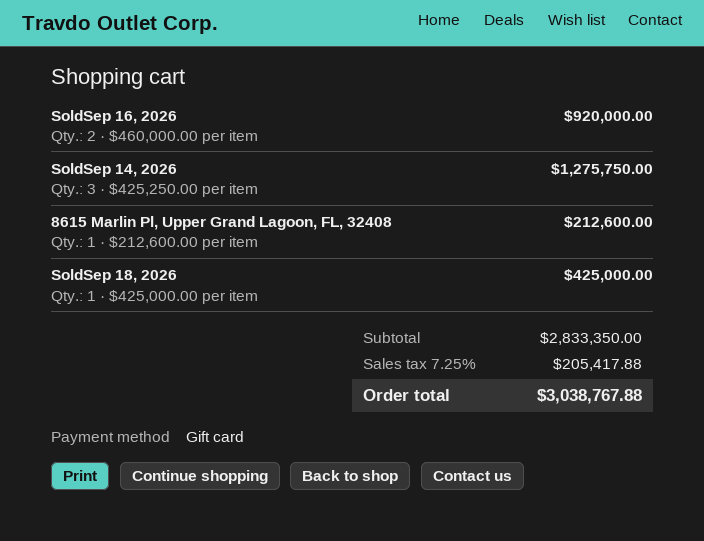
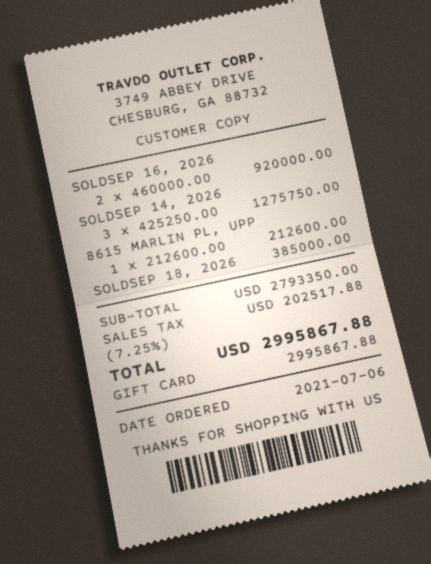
SoldSep 18, 2026: 1 x 425000.00 = 425000.00 -> 1 x 385000.00 = 385000.00
subtotal: 2833350.00 -> 2793350.00
tax: 7.25% = 205417.88 -> 7.25% = 202517.88
total: 3038767.88 -> 2995867.88

